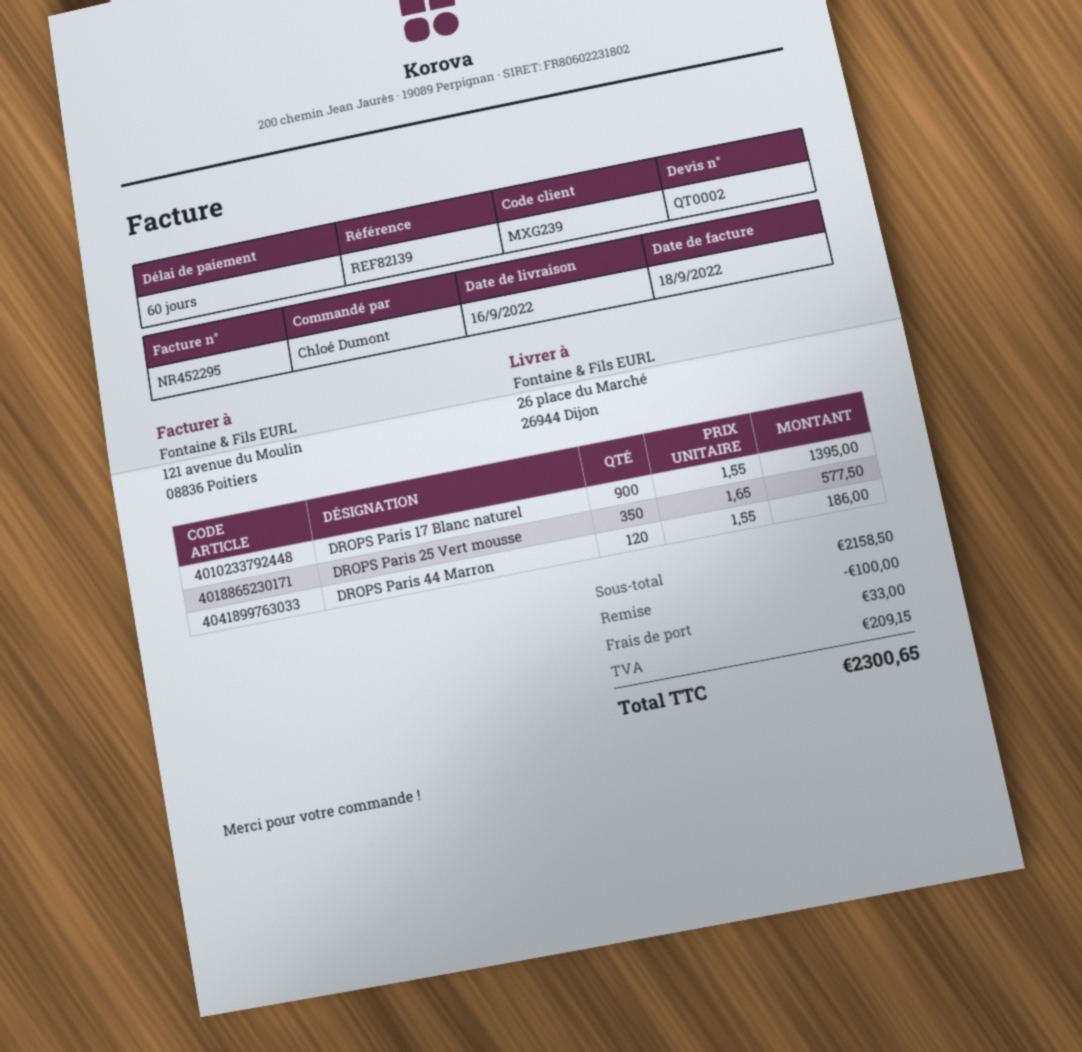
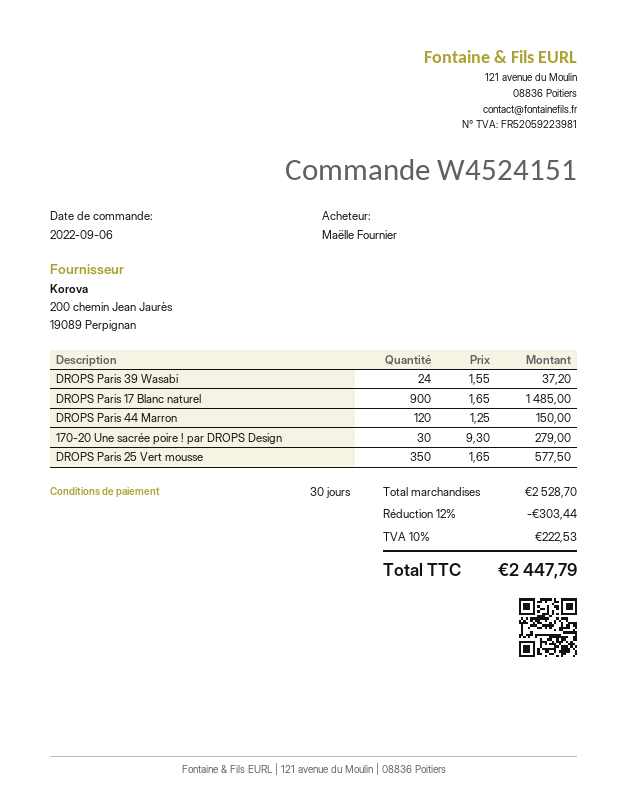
payment terms: 60 days -> 30 days
ordered by: Chloé Dumont -> Maëlle Fournier
DROPS Paris 17 Blanc naturel: 900 x 1.55 = 1395.00 -> 900 x 1.65 = 1485.00
DROPS Paris 44 Marron: 120 x 1.55 = 186.00 -> 120 x 1.25 = 150.00
DROPS Paris 39 Wasabi: none -> 24 x 1.55 = 37.20
170-20 Une sacrée poire ! par DROPS Design: none -> 30 x 9.30 = 279.00
subtotal: 2158.50 -> 2528.70
discount: 100.00 -> 303.44
shipping: 33.00 -> none
tax: 209.15 -> 222.53
total: 2300.65 -> 2447.79

